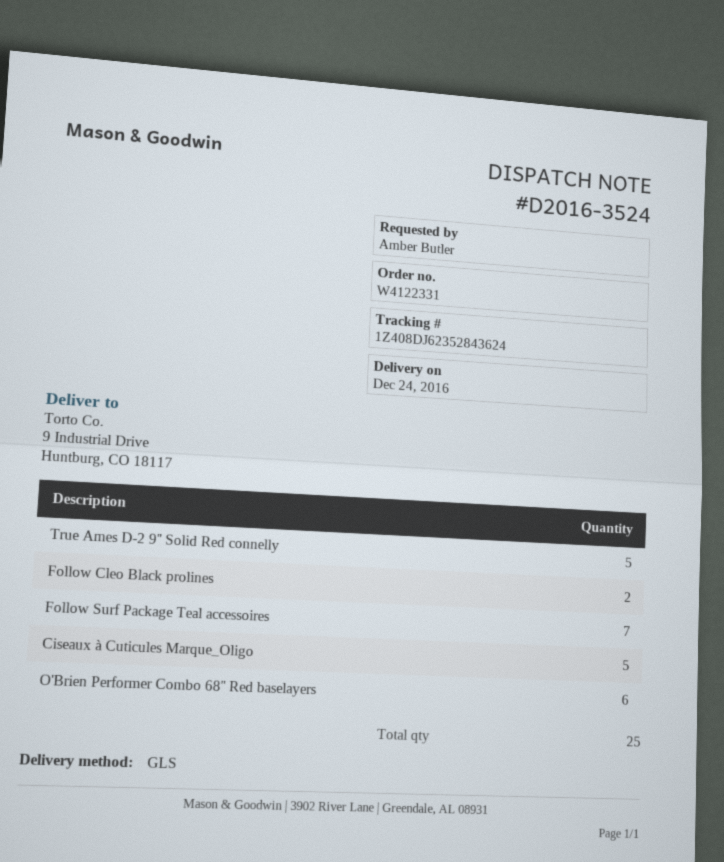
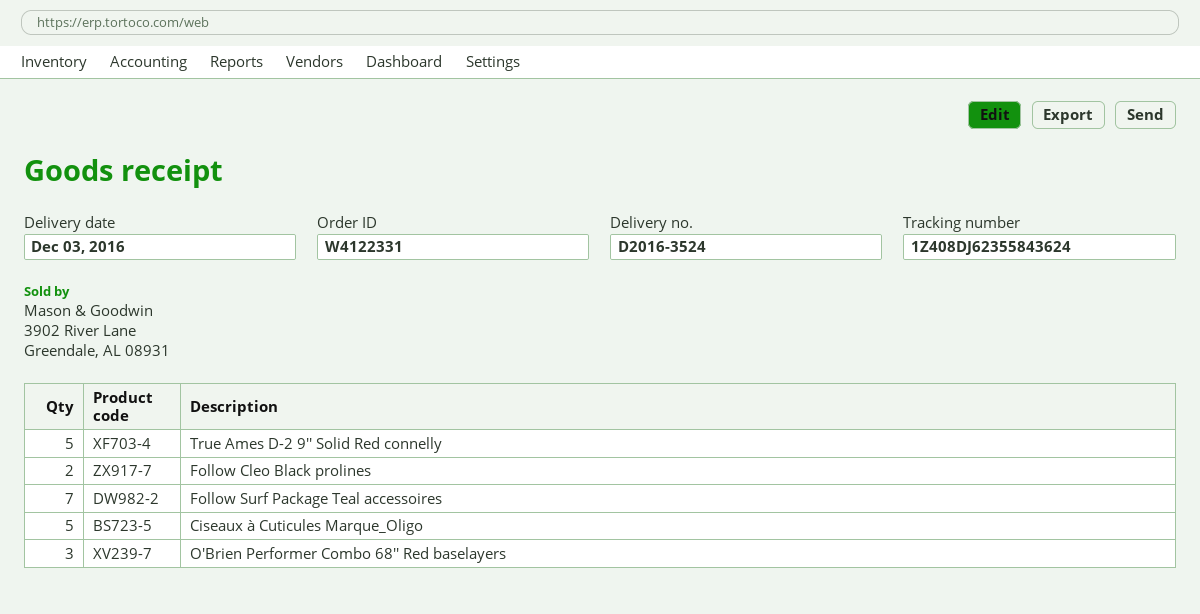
delivery date: 2016-12-24 -> 2016-12-03
tracking number: 1Z408DJ62352843624 -> 1Z408DJ62355843624
O'Brien Performer Combo 68'' Red baselayers: 6 -> 3

